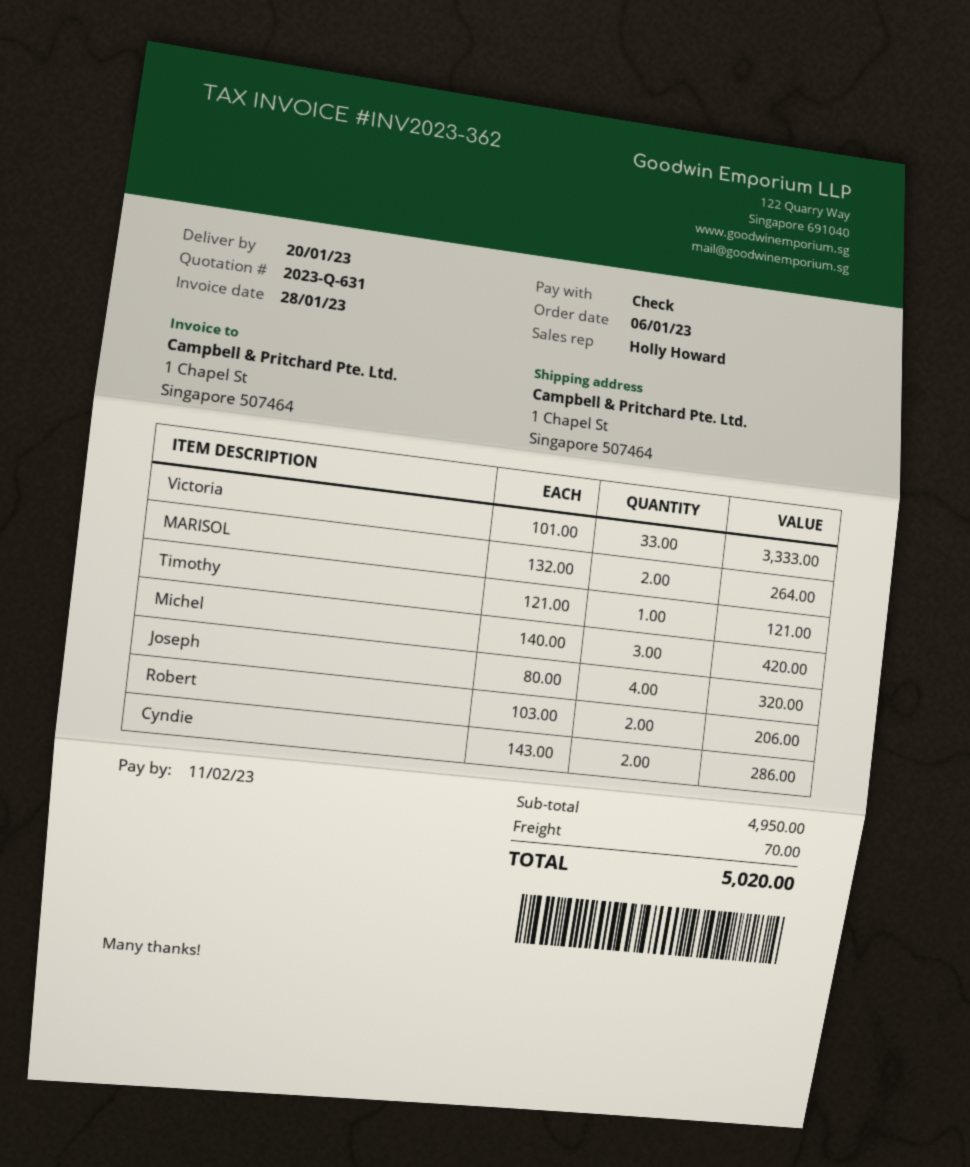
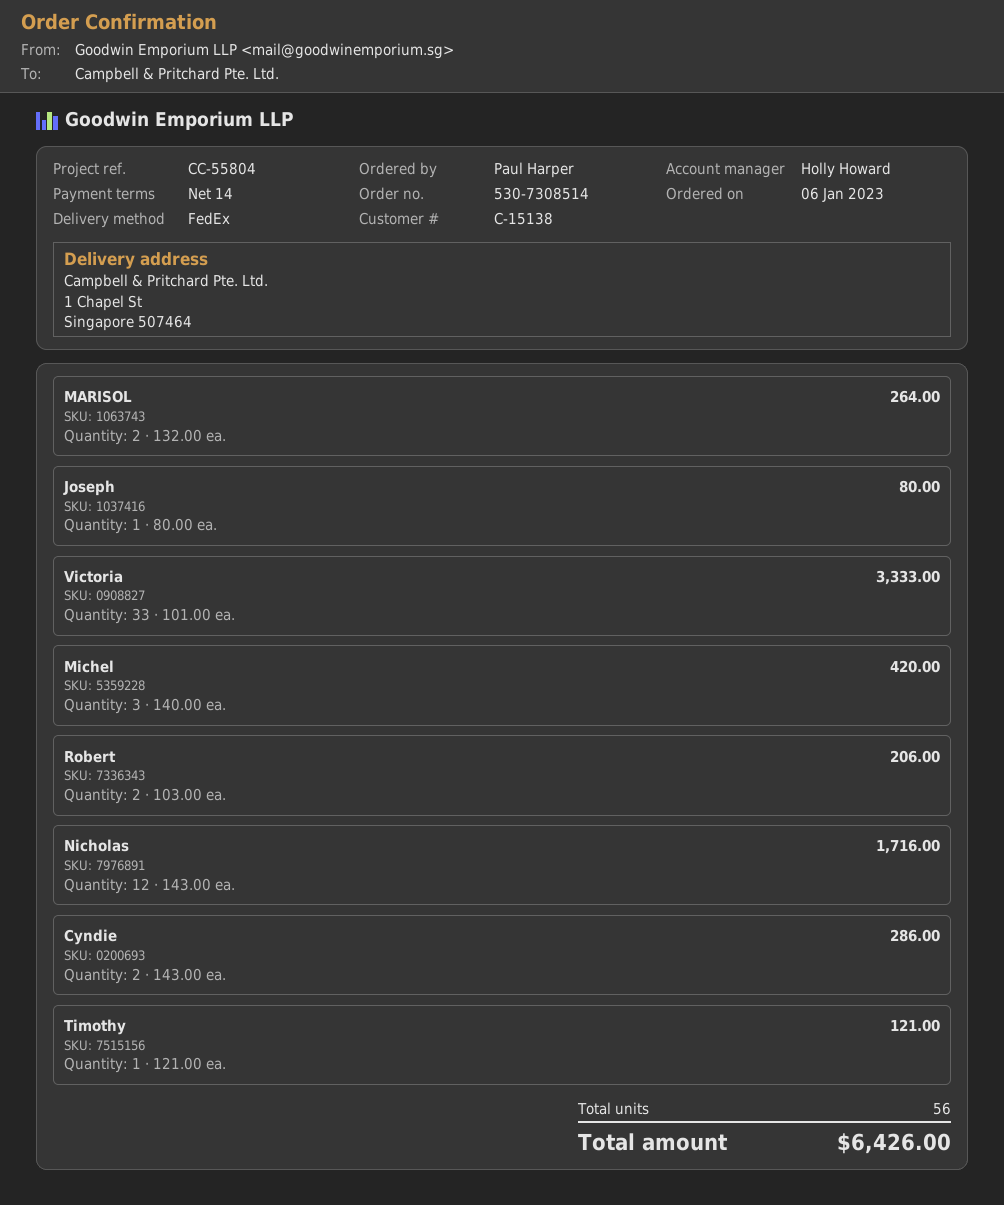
Joseph: 4 x 80.00 = 320.00 -> 1 x 80.00 = 80.00
Nicholas: none -> 12 x 143.00 = 1716.00
shipping: 70.00 -> none
total: 5020.00 -> 6426.00

